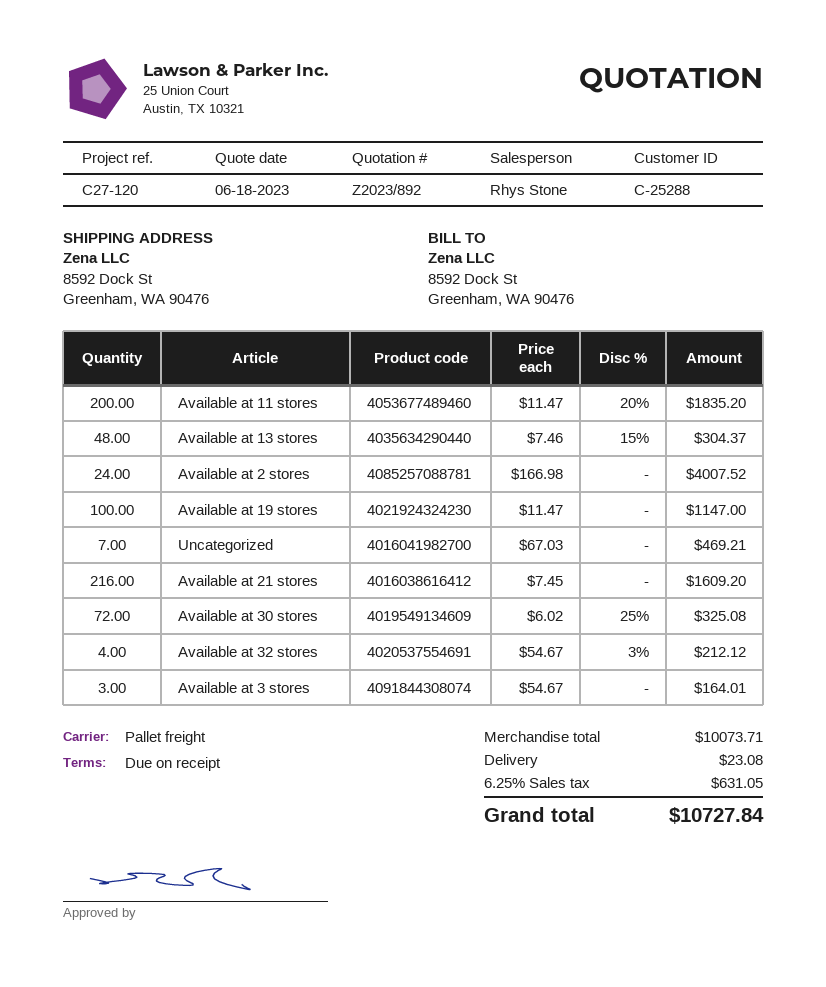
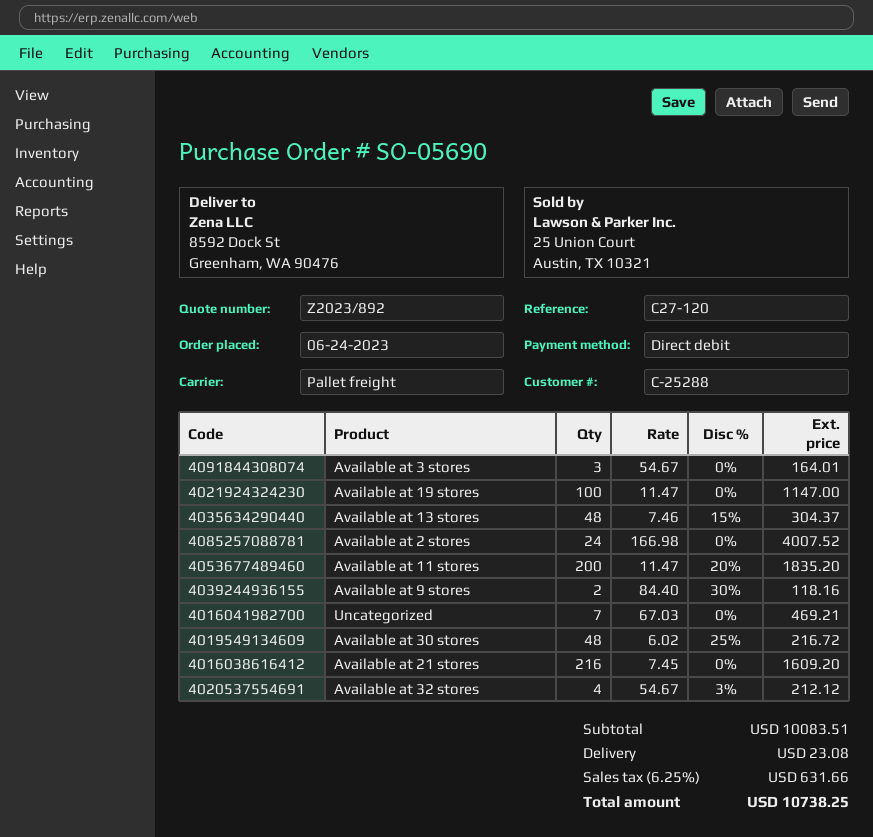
Available at 30 stores: 72 x 6.02 - 25% = 325.08 -> 48 x 6.02 - 25% = 216.72
Available at 9 stores: none -> 2 x 84.40 - 30% = 118.16
subtotal: 10073.71 -> 10083.51
tax: 6.25% = 631.05 -> 6.25% = 631.66
total: 10727.84 -> 10738.25

